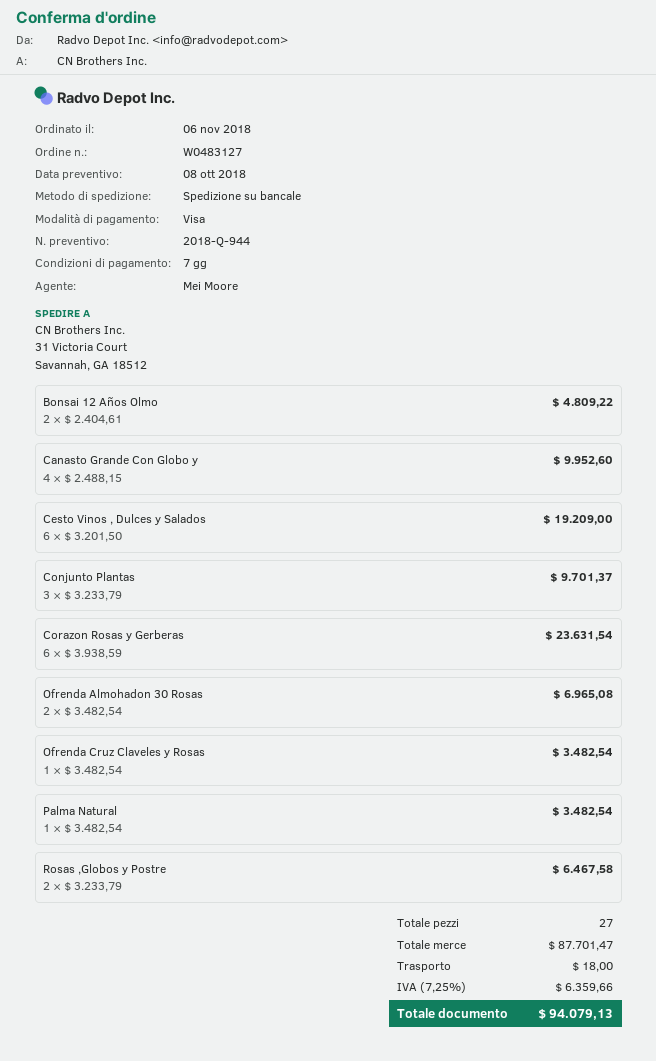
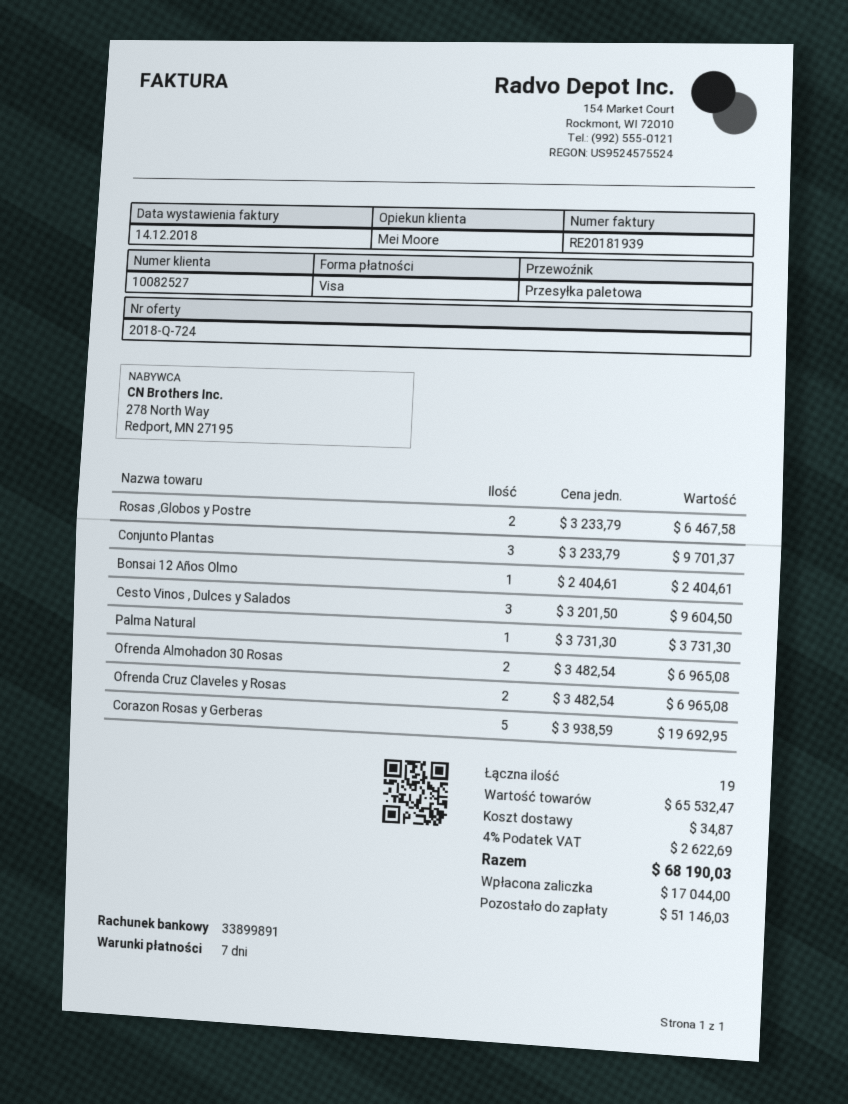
quote number: 2018-Q-944 -> 2018-Q-724
Bonsai 12 Años Olmo: 2 x 2404.61 = 4809.22 -> 1 x 2404.61 = 2404.61
Canasto Grande Con Globo y: 4 x 2488.15 = 9952.60 -> none
Cesto Vinos , Dulces y Salados: 6 x 3201.50 = 19209.00 -> 3 x 3201.50 = 9604.50
Corazon Rosas y Gerberas: 6 x 3938.59 = 23631.54 -> 5 x 3938.59 = 19692.95
Ofrenda Cruz Claveles y Rosas: 1 x 3482.54 = 3482.54 -> 2 x 3482.54 = 6965.08
Palma Natural: 1 x 3482.54 = 3482.54 -> 1 x 3731.30 = 3731.30
total quantity: 27 -> 19
subtotal: 87701.47 -> 65532.47
shipping: 18.00 -> 34.87
tax: 7.25% = 6359.66 -> 4% = 2622.69
total: 94079.13 -> 68190.03

